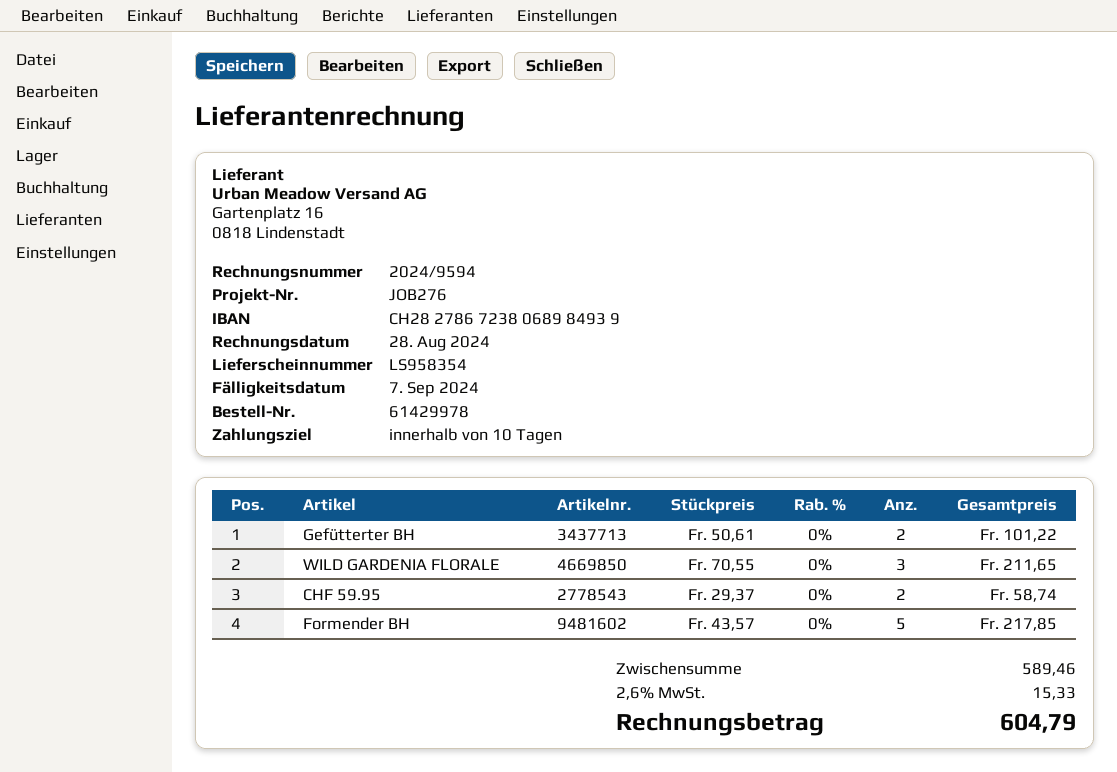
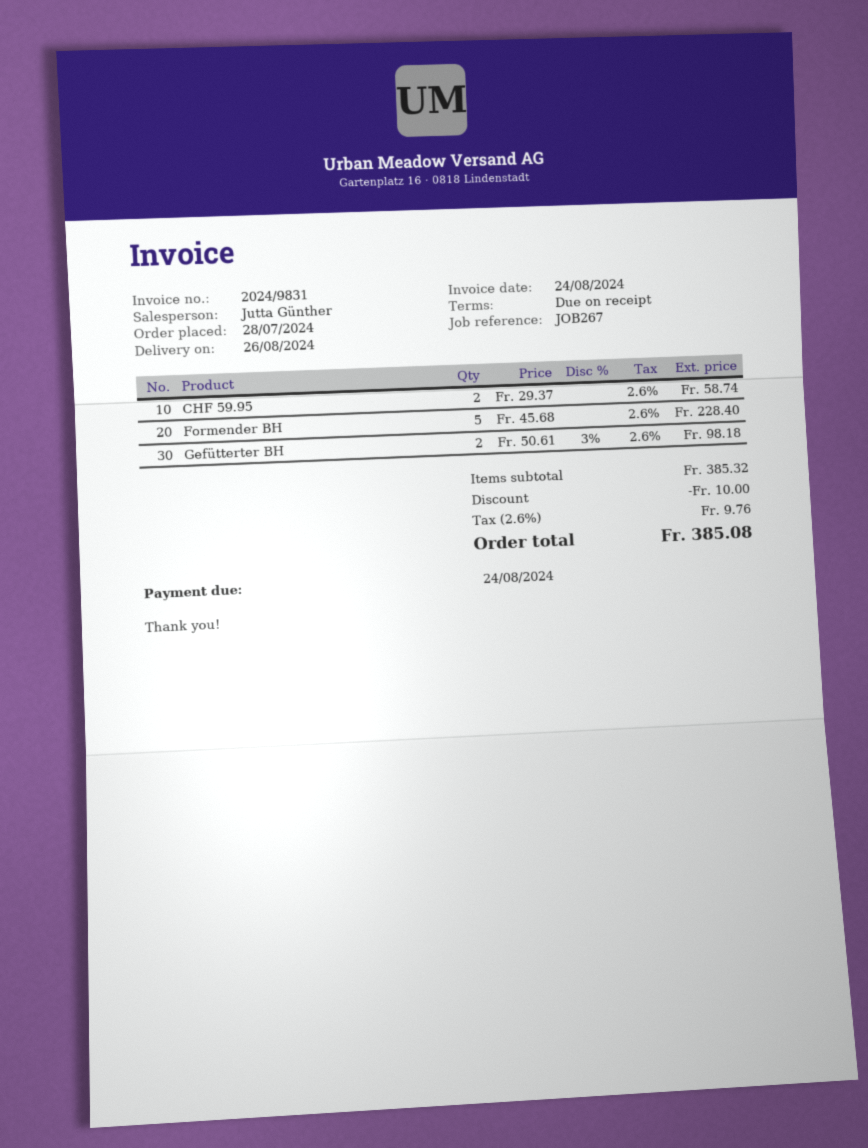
invoice number: 2024/9594 -> 2024/9831
invoice date: 2024-08-28 -> 2024-08-24
payment terms: 10 days -> on receipt
due date: 2024-09-07 -> 2024-08-24
reference: JOB276 -> JOB267
Gefütterter BH: 2 x 50.61 = 101.22 -> 2 x 50.61 - 3% = 98.18
WILD GARDENIA FLORALE: 3 x 70.55 = 211.65 -> none
Formender BH: 5 x 43.57 = 217.85 -> 5 x 45.68 = 228.40
subtotal: 589.46 -> 385.32
discount: none -> 10.00
tax: 2.6% = 15.33 -> 2.6% = 9.76
total: 604.79 -> 385.08

